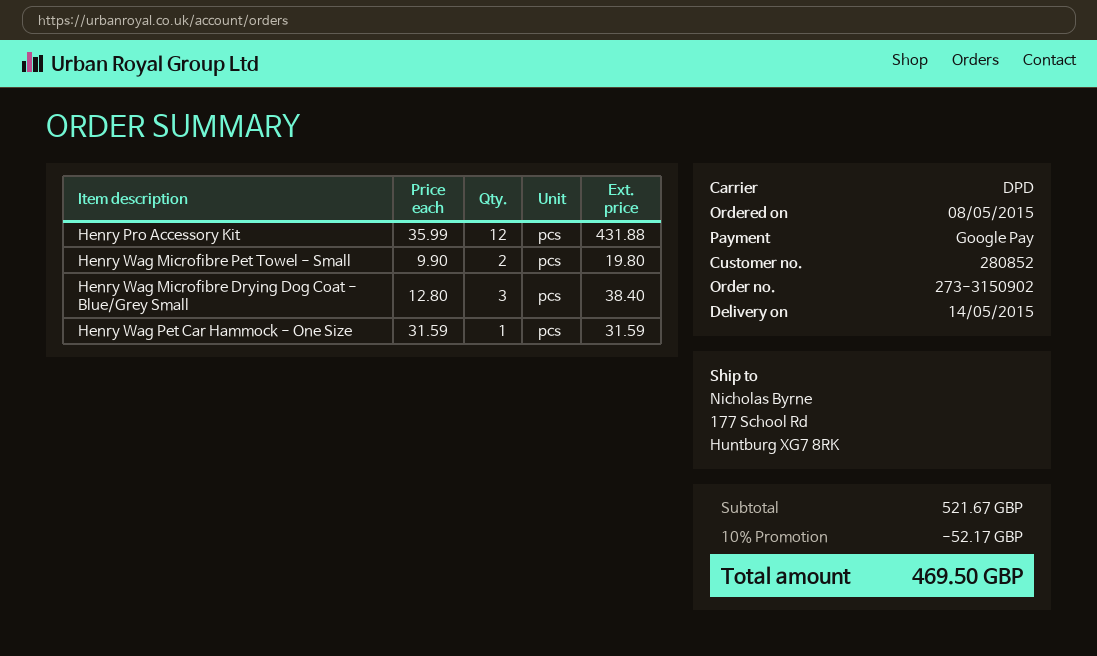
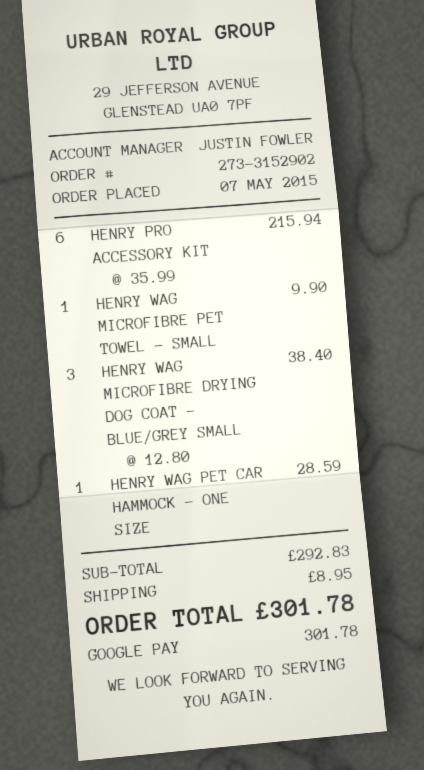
order number: 273-3150902 -> 273-3152902
order date: 2015-05-08 -> 2015-05-07
Henry Pro Accessory Kit: 12 x 35.99 = 431.88 -> 6 x 35.99 = 215.94
Henry Wag Microfibre Pet Towel - Small: 2 x 9.90 = 19.80 -> 1 x 9.90 = 9.90
Henry Wag Pet Car Hammock - One Size: 1 x 31.59 = 31.59 -> 1 x 28.59 = 28.59
subtotal: 521.67 -> 292.83
discount: 10% = 52.17 -> none
shipping: none -> 8.95
total: 469.50 -> 301.78

